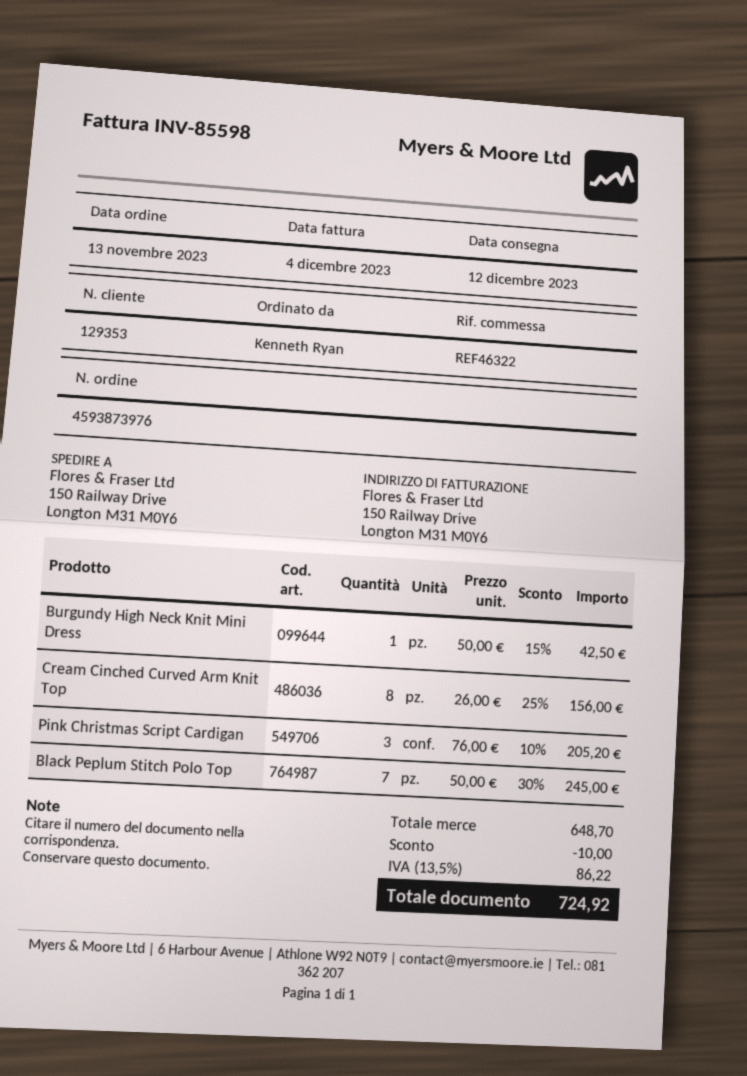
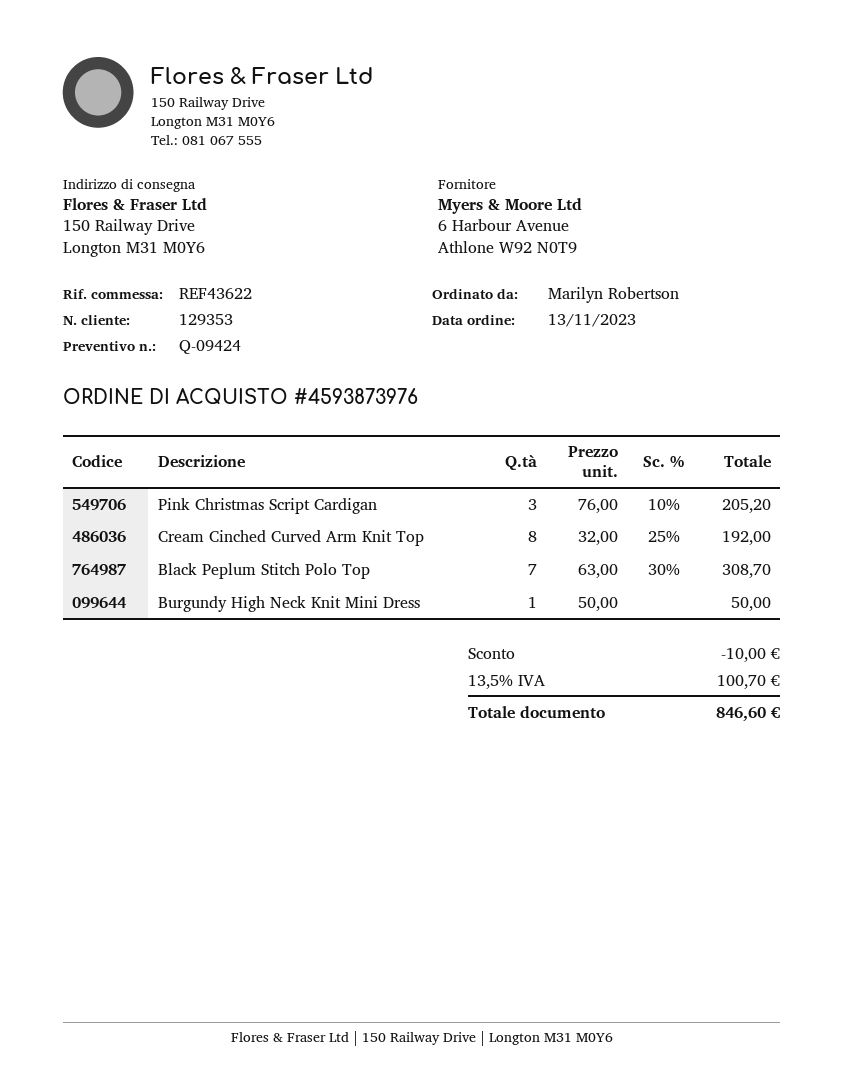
reference: REF46322 -> REF43622
ordered by: Kenneth Ryan -> Marilyn Robertson
Burgundy High Neck Knit Mini Dress: 1 x 50.00 - 15% = 42.50 -> 1 x 50.00 = 50.00
Cream Cinched Curved Arm Knit Top: 8 x 26.00 - 25% = 156.00 -> 8 x 32.00 - 25% = 192.00
Black Peplum Stitch Polo Top: 7 x 50.00 - 30% = 245.00 -> 7 x 63.00 - 30% = 308.70
tax: 13.5% = 86.22 -> 13.5% = 100.70
total: 724.92 -> 846.60

